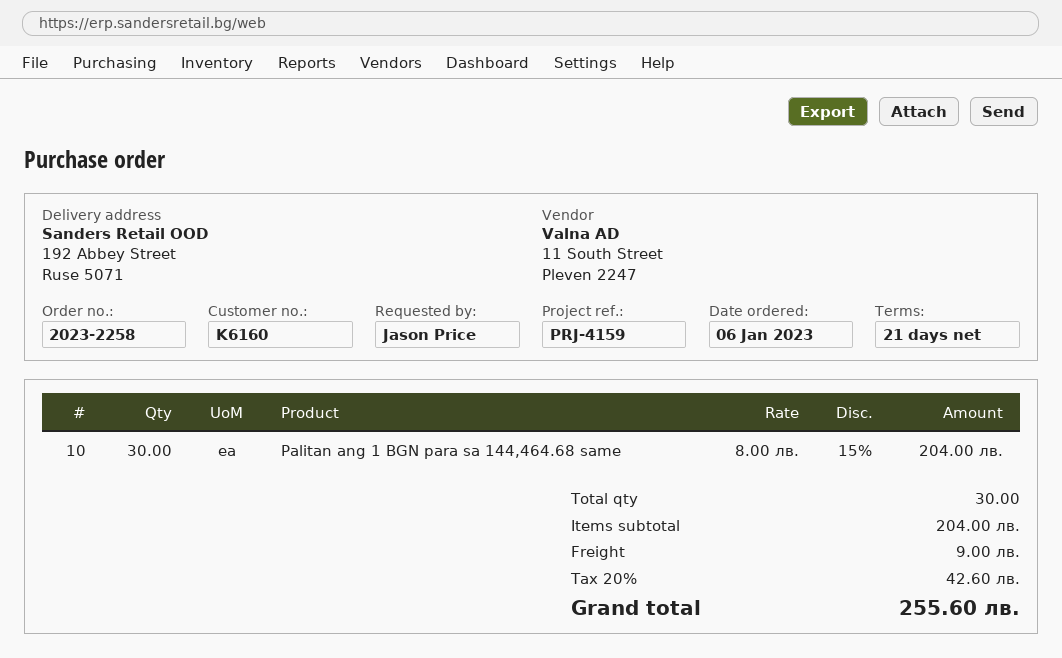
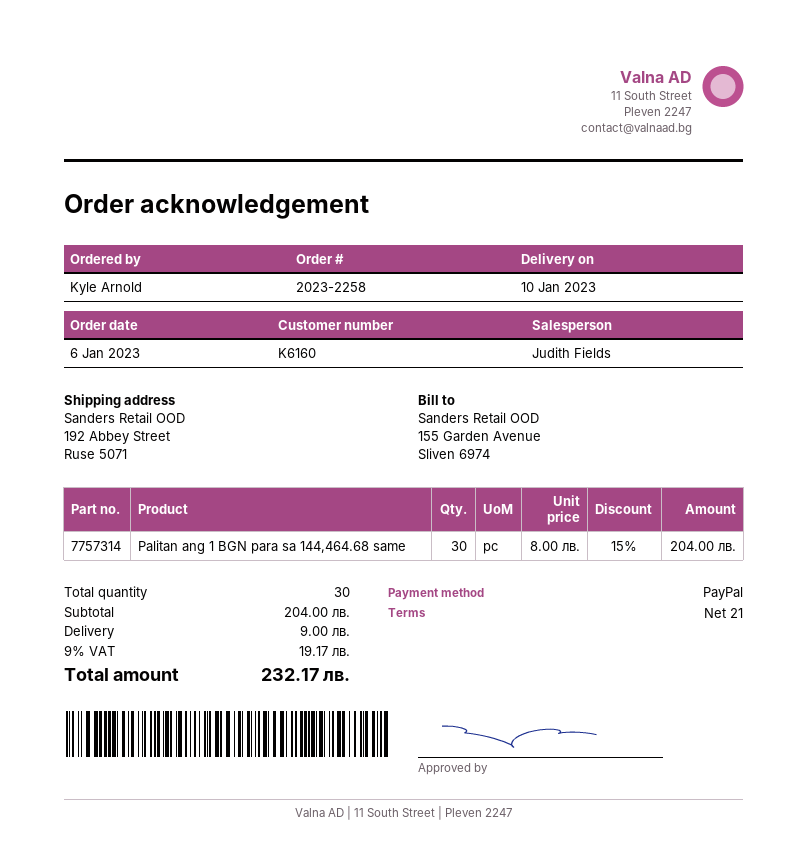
ordered by: Jason Price -> Kyle Arnold
tax: 20% = 42.60 -> 9% = 19.17
total: 255.60 -> 232.17

